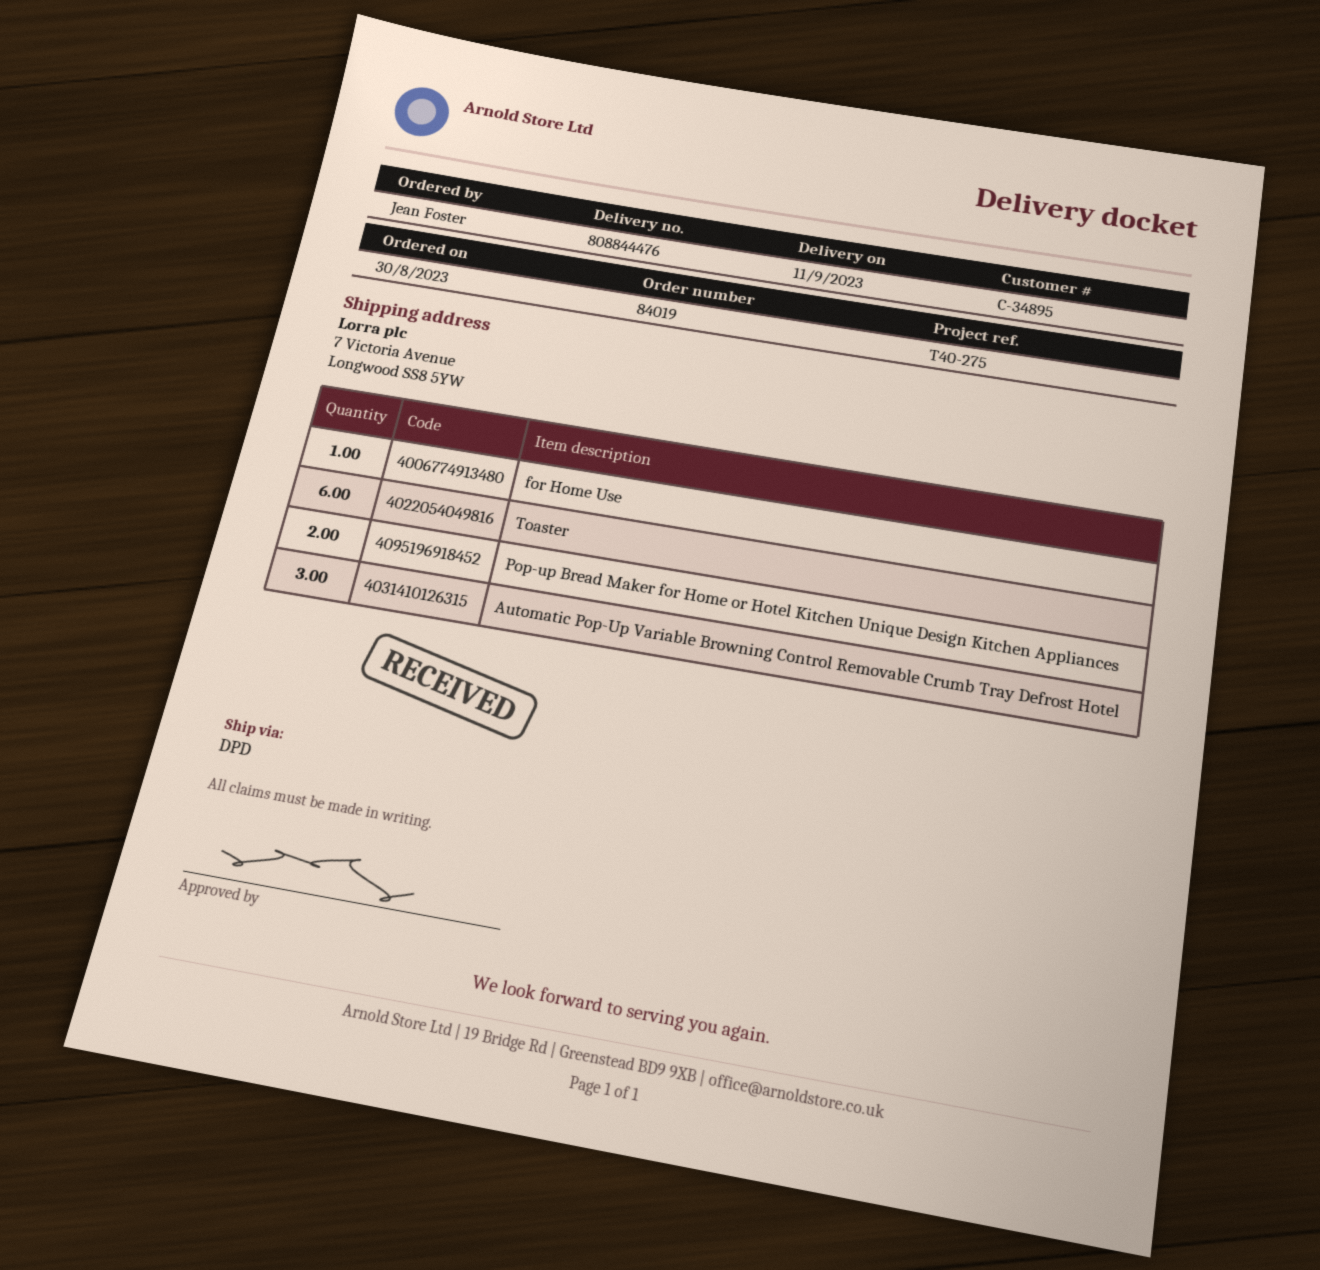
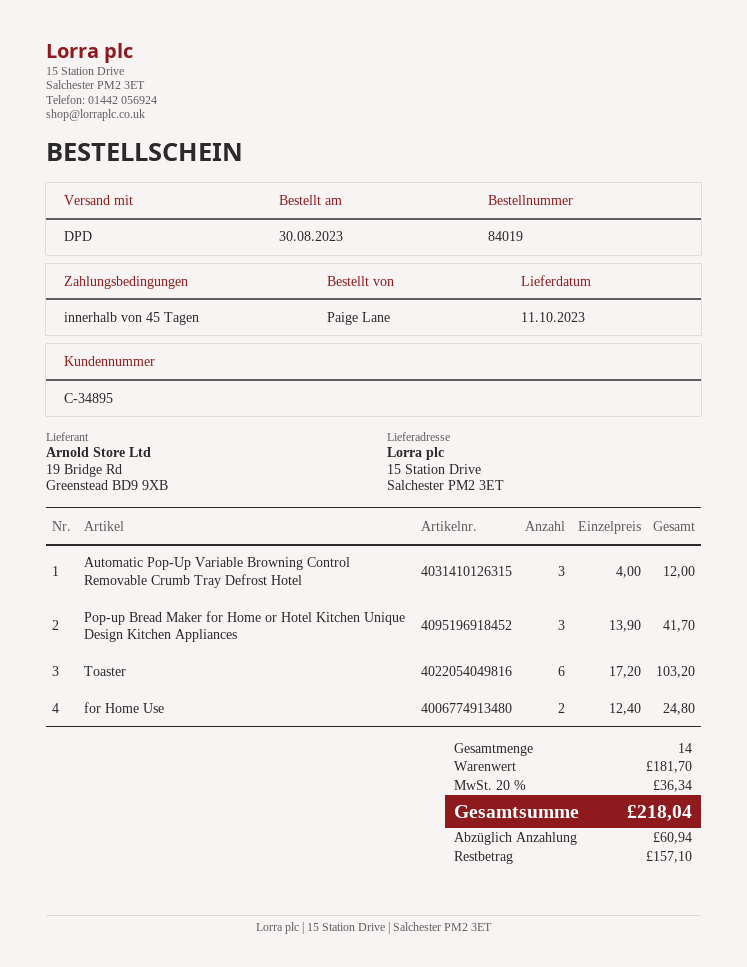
delivery date: 2023-09-11 -> 2023-10-11
ordered by: Jean Foster -> Paige Lane
ship to: 7 Victoria Avenue, Longwood SS8 5YW -> 15 Station Drive, Salchester PM2 3ET
for Home Use: 1 -> 2
Pop-up Bread Maker for Home or Hotel Kitchen Unique Design Kitchen Appliances: 2 -> 3

